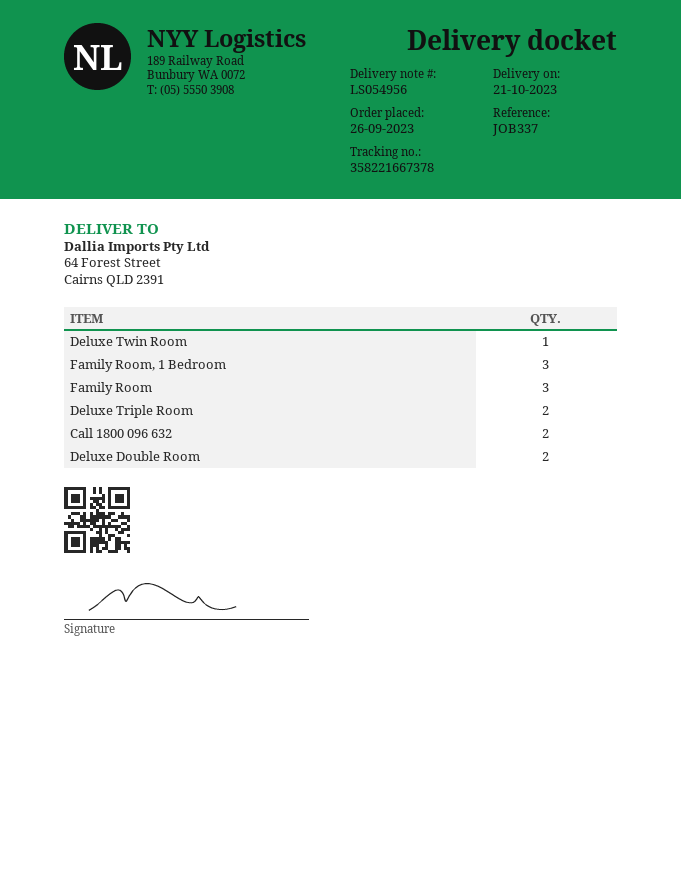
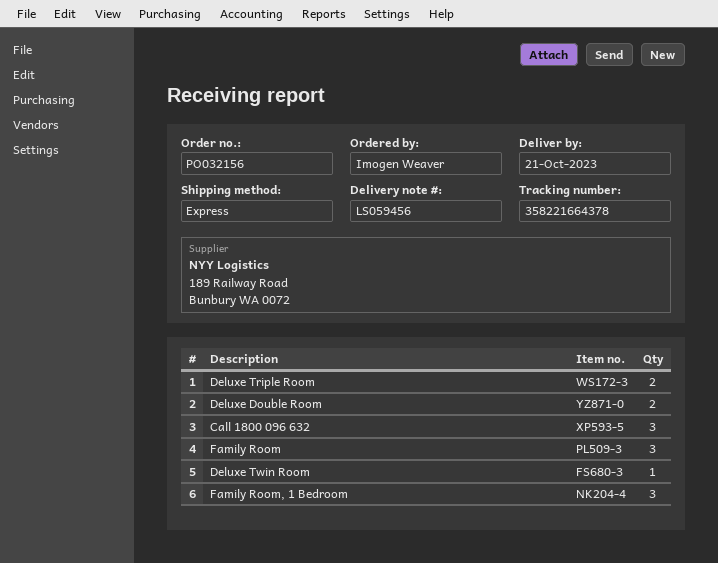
delivery note number: LS054956 -> LS059456
tracking number: 358221667378 -> 358221664378
Call 1800 096 632: 2 -> 3

